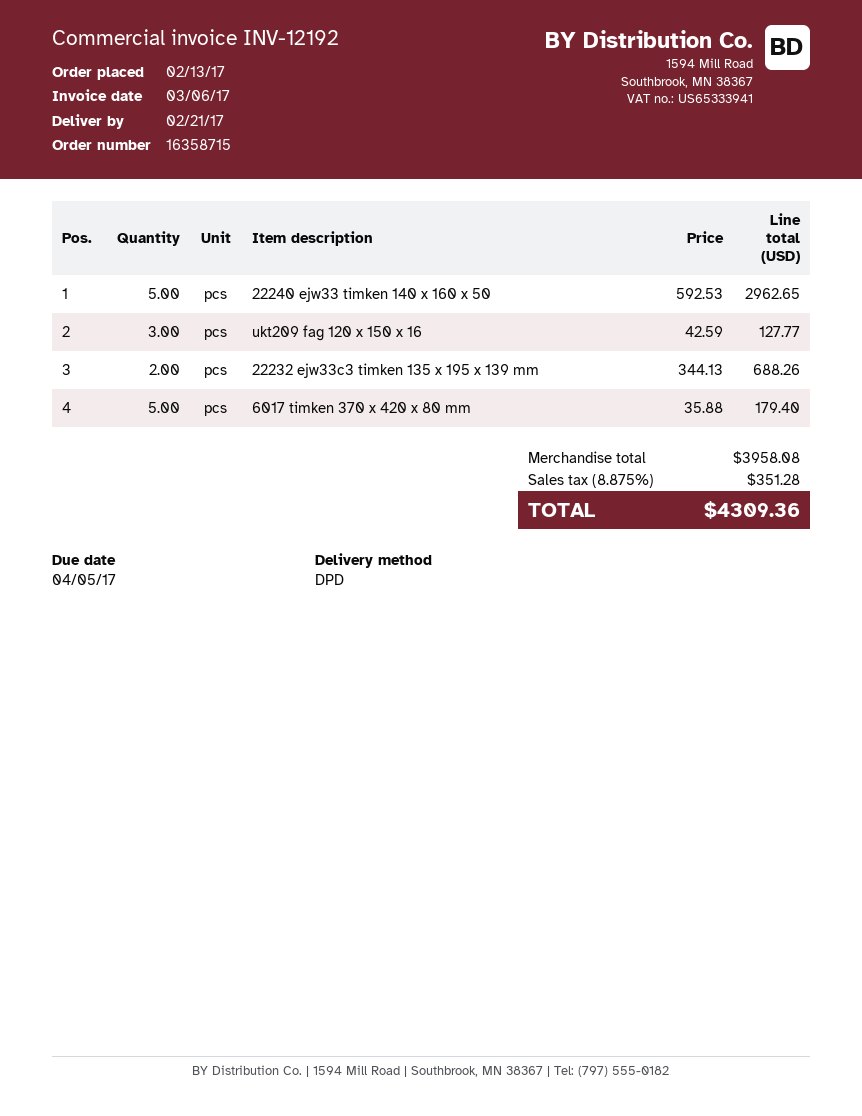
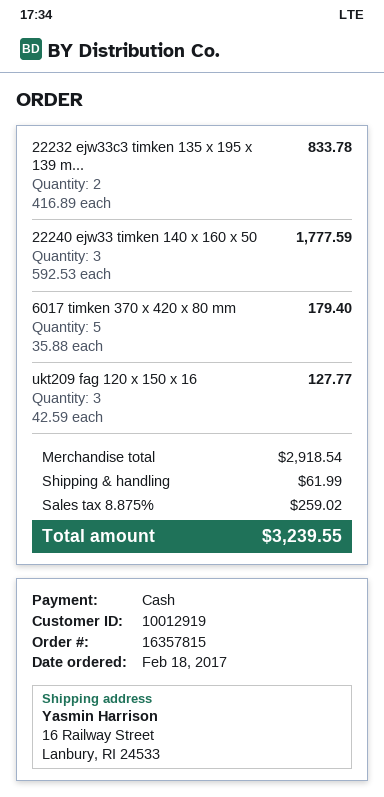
order number: 16358715 -> 16357815
order date: 2017-02-13 -> 2017-02-18
22240 ejw33 timken 140 x 160 x 50: 5 x 592.53 = 2962.65 -> 3 x 592.53 = 1777.59
22232 ejw33c3 timken 135 x 195 x 139 mm: 2 x 344.13 = 688.26 -> 2 x 416.89 = 833.78
subtotal: 3958.08 -> 2918.54
shipping: none -> 61.99
tax: 8.875% = 351.28 -> 8.875% = 259.02
total: 4309.36 -> 3239.55

